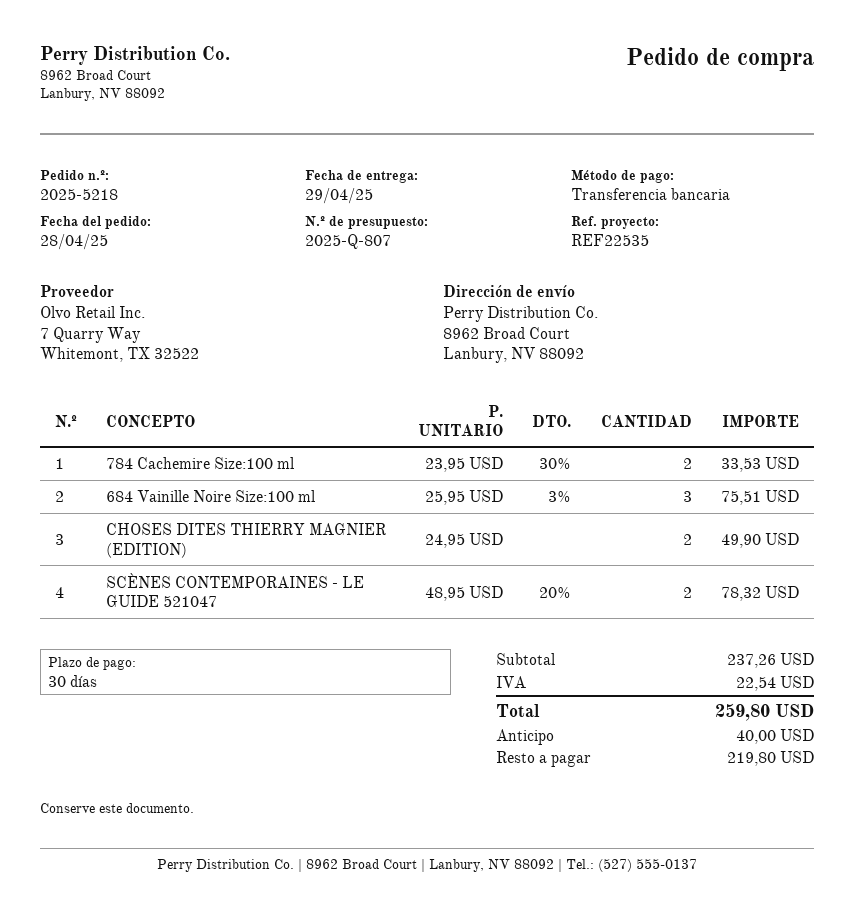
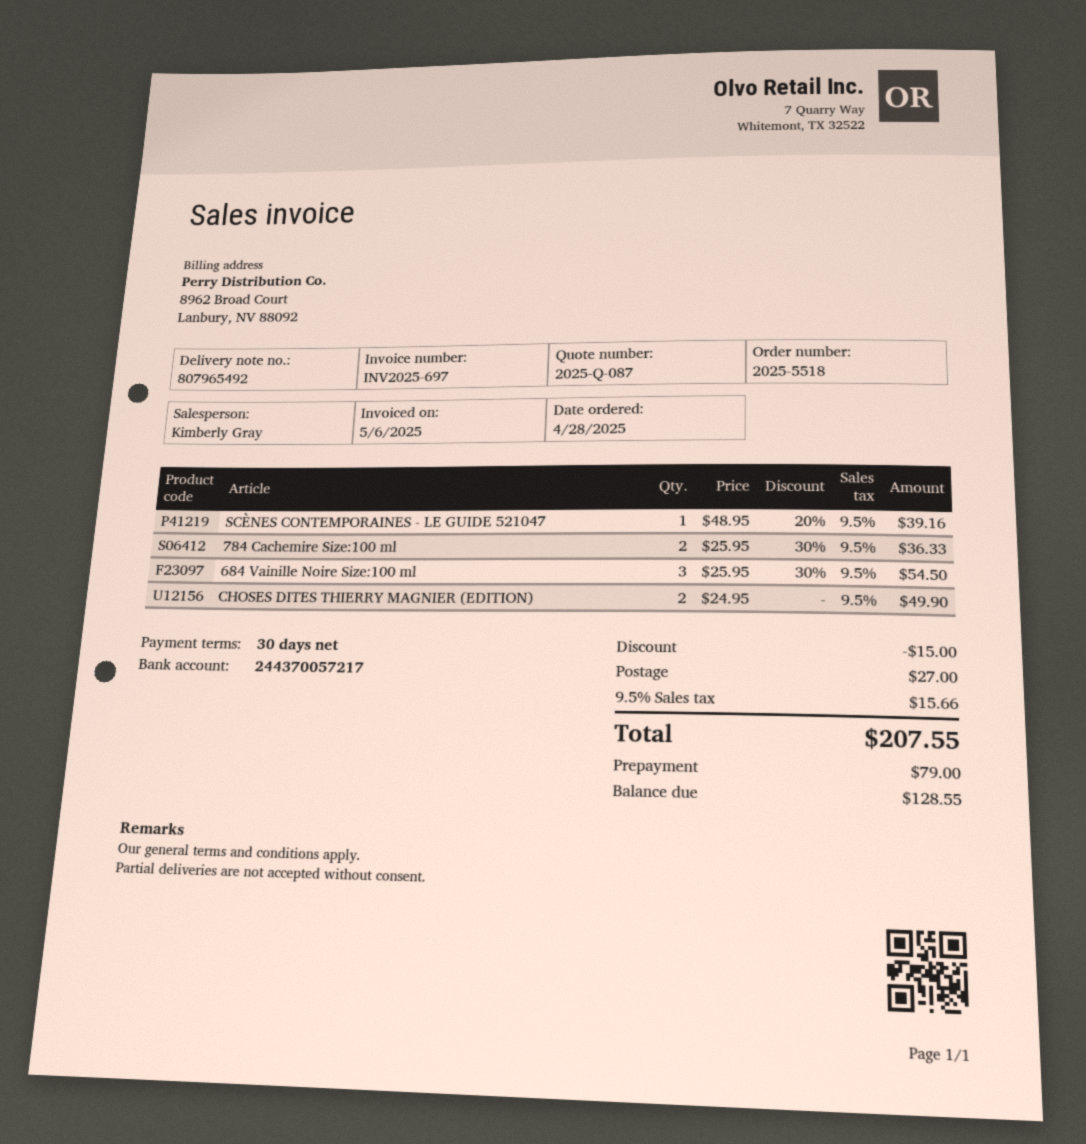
quote number: 2025-Q-807 -> 2025-Q-087
order number: 2025-5218 -> 2025-5518
784 Cachemire Size:100 ml: 2 x 23.95 - 30% = 33.53 -> 2 x 25.95 - 30% = 36.33
684 Vainille Noire Size:100 ml: 3 x 25.95 - 3% = 75.51 -> 3 x 25.95 - 30% = 54.50
SCÈNES CONTEMPORAINES - LE GUIDE 521047: 2 x 48.95 - 20% = 78.32 -> 1 x 48.95 - 20% = 39.16
discount: none -> 15.00
shipping: none -> 27.00
tax: 22.54 -> 15.66
total: 259.80 -> 207.55
deposit: 40.00 -> 79.00
balance: 219.80 -> 128.55

